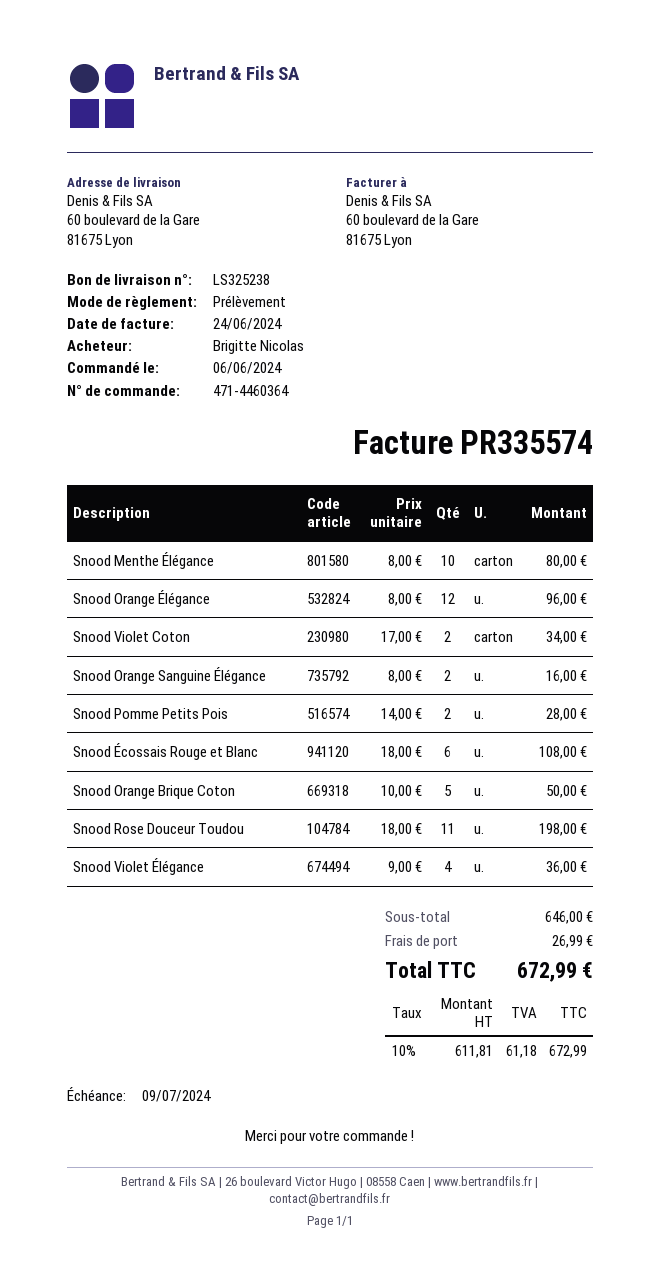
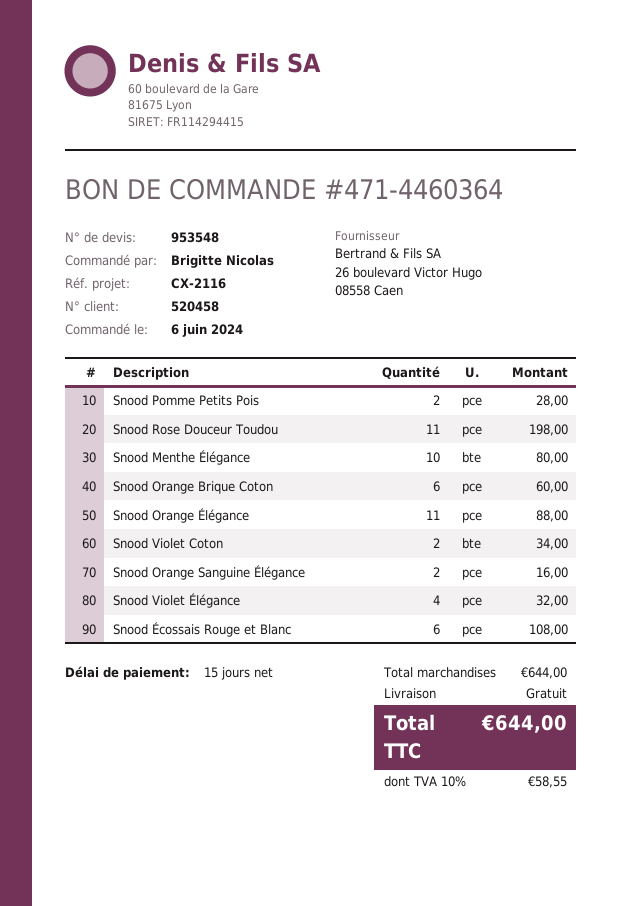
Snood Orange Élégance: 12 for 96.00 -> 11 for 88.00
Snood Orange Brique Coton: 5 for 50.00 -> 6 for 60.00
Snood Violet Élégance: 4 for 36.00 -> 4 for 32.00
subtotal: 646.00 -> 644.00
shipping: 26.99 -> 0.00
tax: 10% = 61.18 -> 10% = 58.55
total: 672.99 -> 644.00

